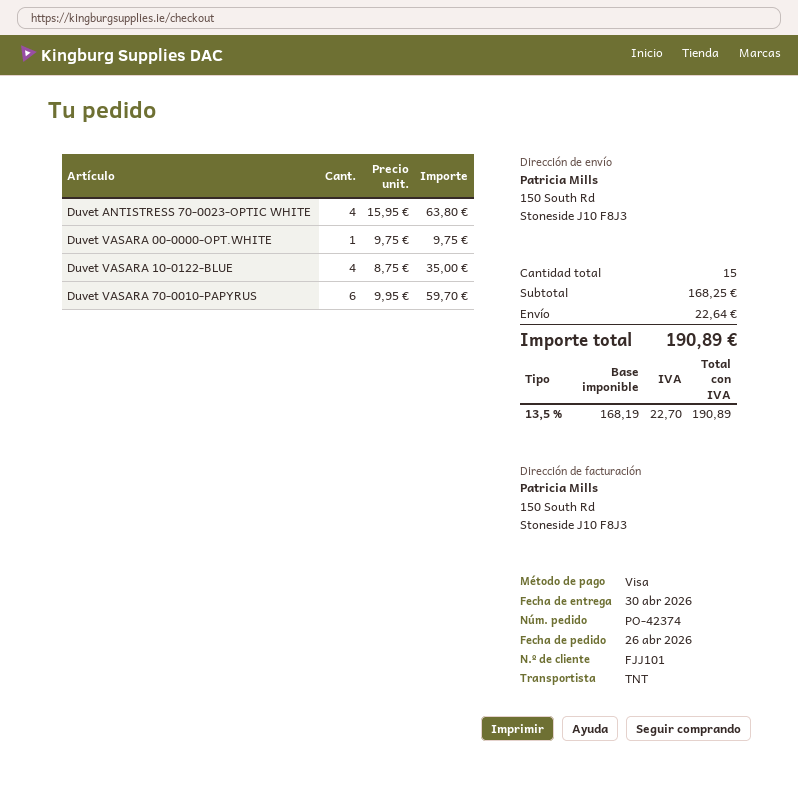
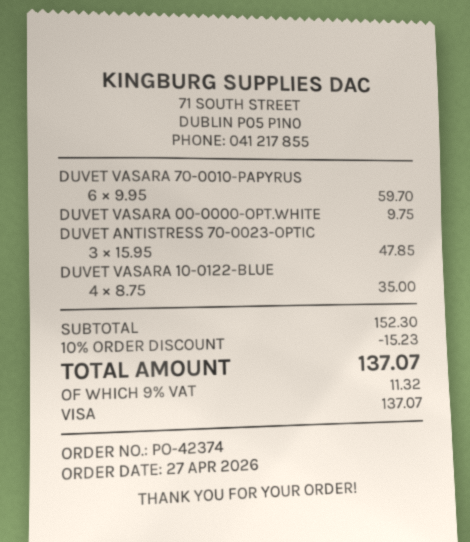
order date: 2026-04-26 -> 2026-04-27
Duvet ANTISTRESS 70-0023-OPTIC WHITE: 4 x 15.95 = 63.80 -> 3 x 15.95 = 47.85
subtotal: 168.25 -> 152.30
discount: none -> 10% = 15.23
shipping: 22.64 -> none
tax: 13.5% = 22.70 -> 9% = 11.32
total: 190.89 -> 137.07

